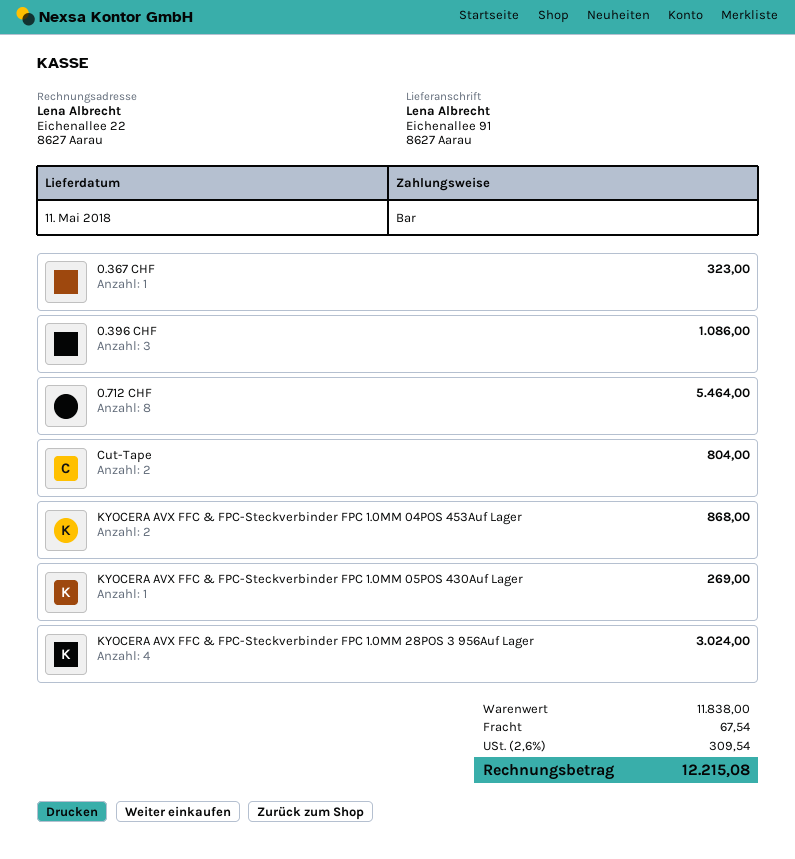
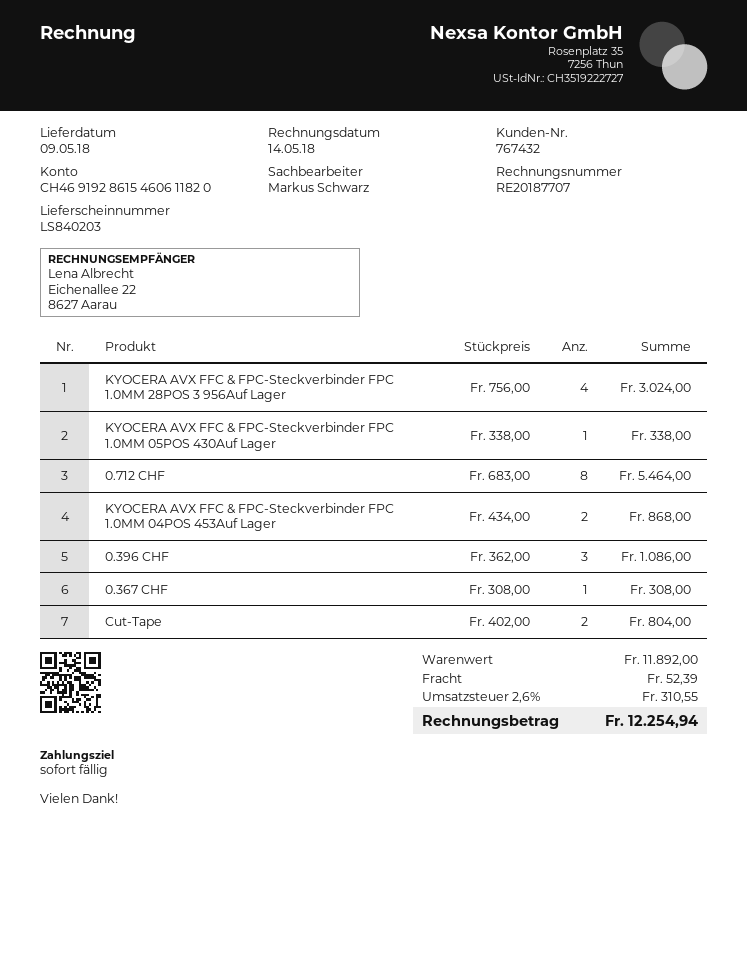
delivery date: 2018-05-11 -> 2018-05-09
0.367 CHF: 1 for 323.00 -> 1 for 308.00
KYOCERA AVX FFC & FPC-Steckverbinder FPC 1.0MM 05POS 430Auf Lager: 1 for 269.00 -> 1 for 338.00
subtotal: 11838.00 -> 11892.00
shipping: 67.54 -> 52.39
tax: 2.6% = 309.54 -> 2.6% = 310.55
total: 12215.08 -> 12254.94

